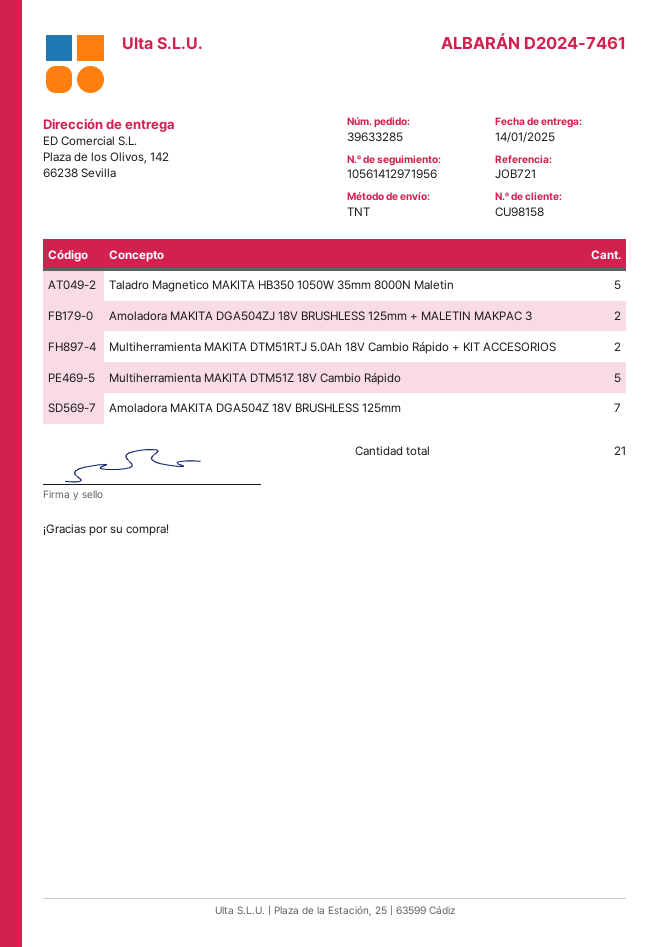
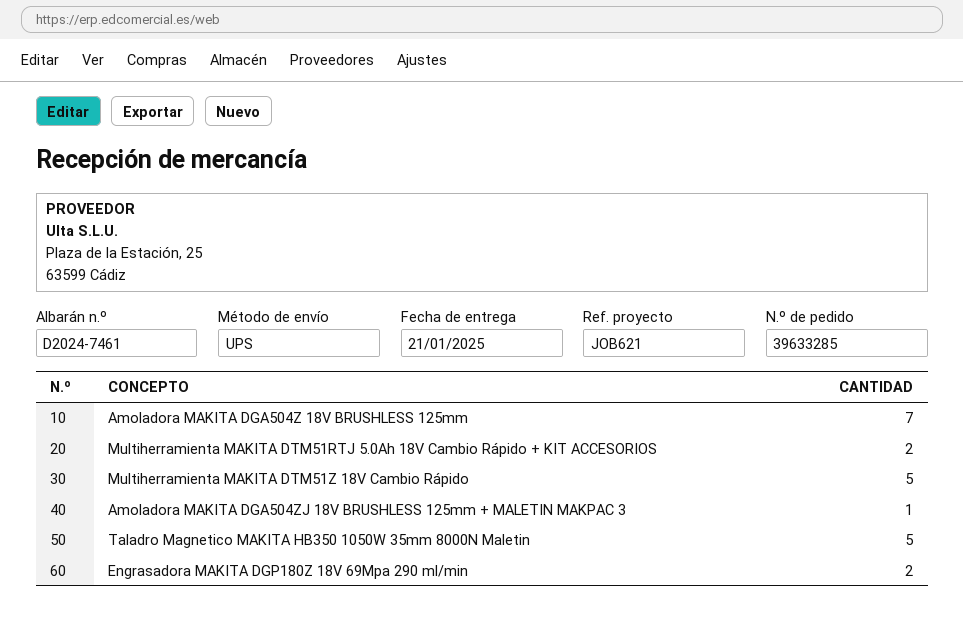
delivery date: 2025-01-14 -> 2025-01-21
reference: JOB721 -> JOB621
shipping method: TNT -> UPS
Amoladora MAKITA DGA504ZJ 18V BRUSHLESS 125mm + MALETIN MAKPAC 3: 2 -> 1
Engrasadora MAKITA DGP180Z 18V 69Mpa 290 ml/min: none -> 2

